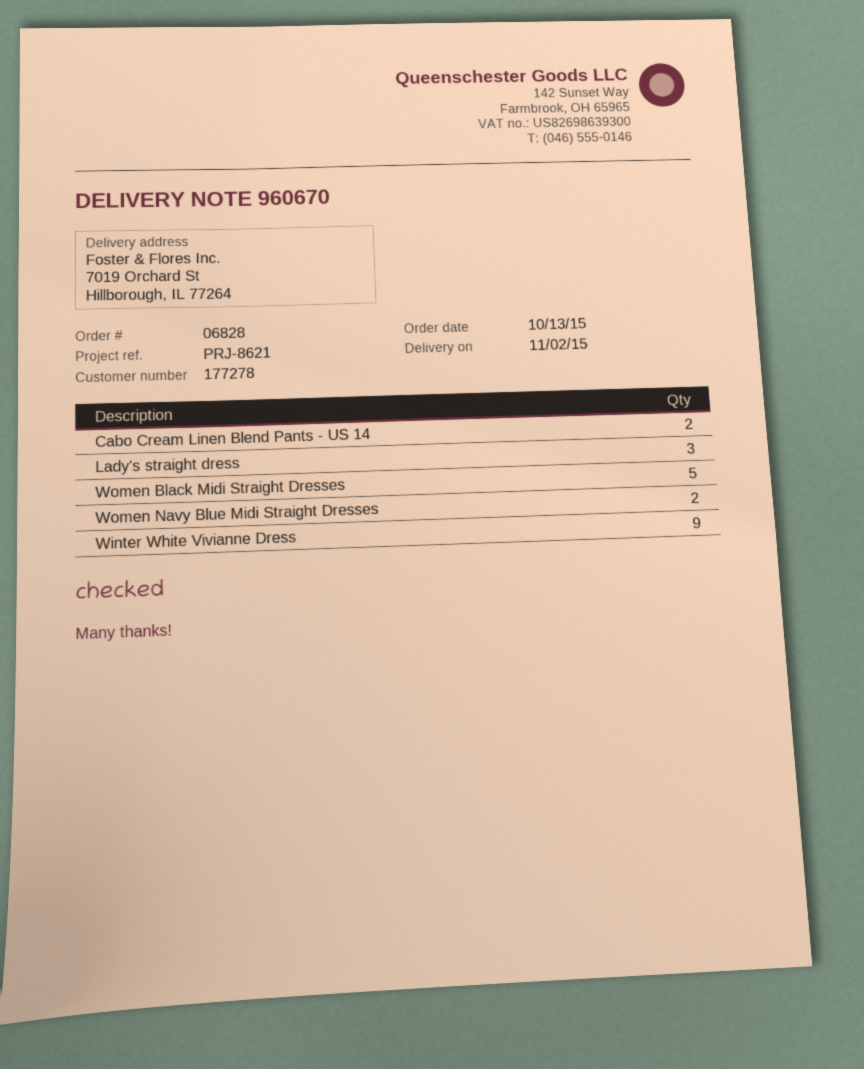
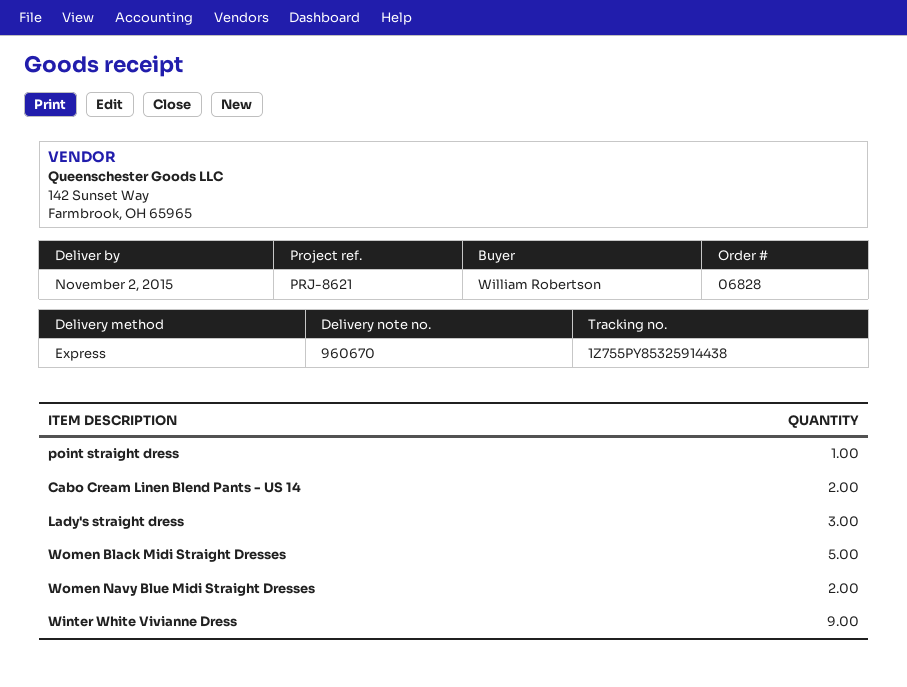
point straight dress: none -> 1

